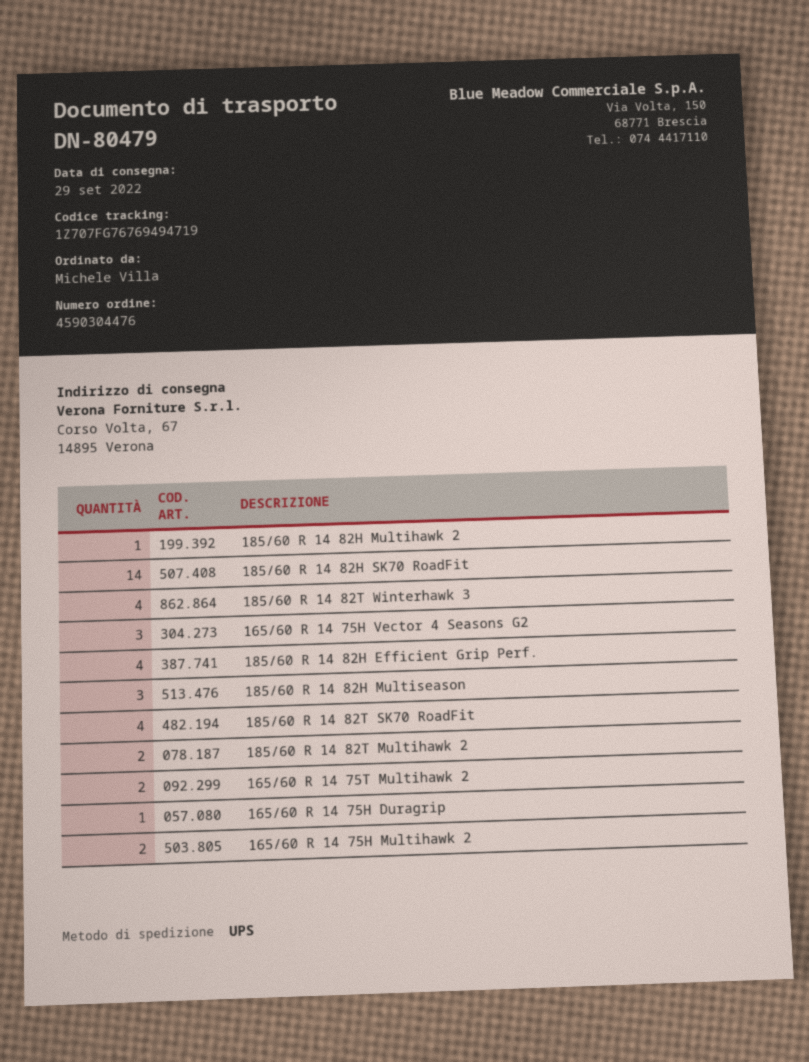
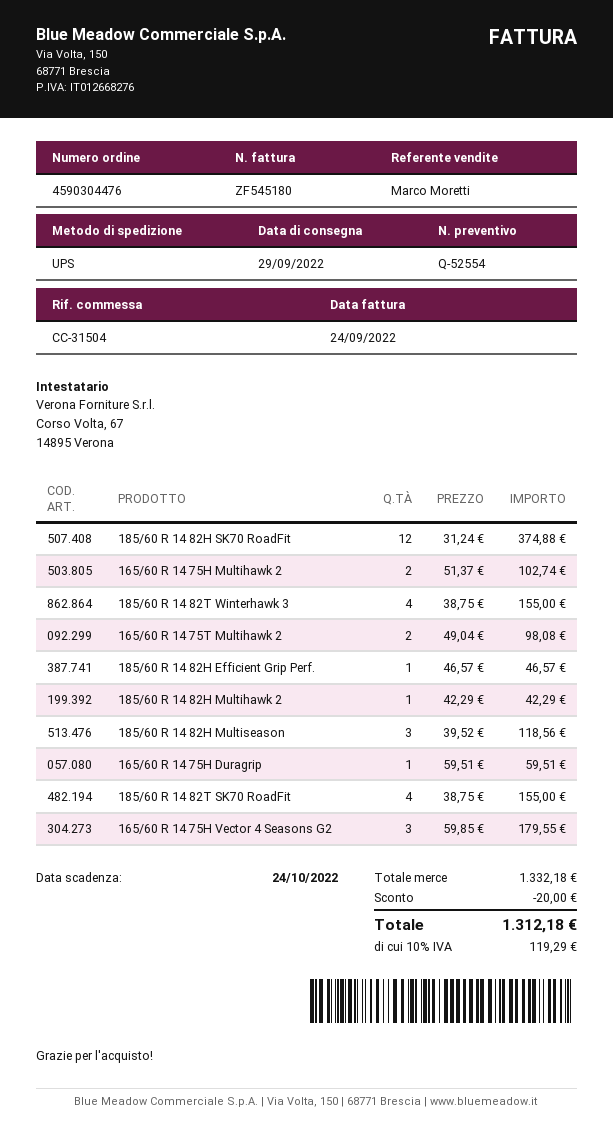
185/60 R 14 82H SK70 RoadFit: 14 -> 12
185/60 R 14 82H Efficient Grip Perf.: 4 -> 1
185/60 R 14 82T Multihawk 2: 2 -> none

